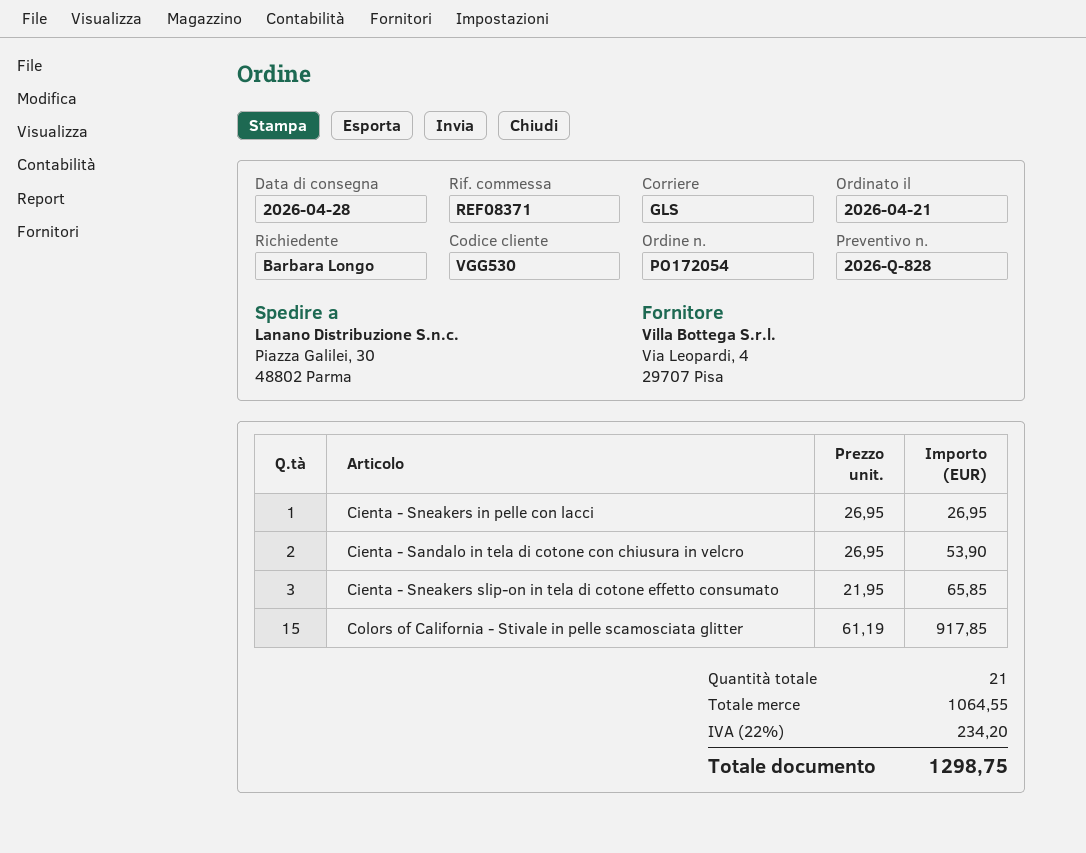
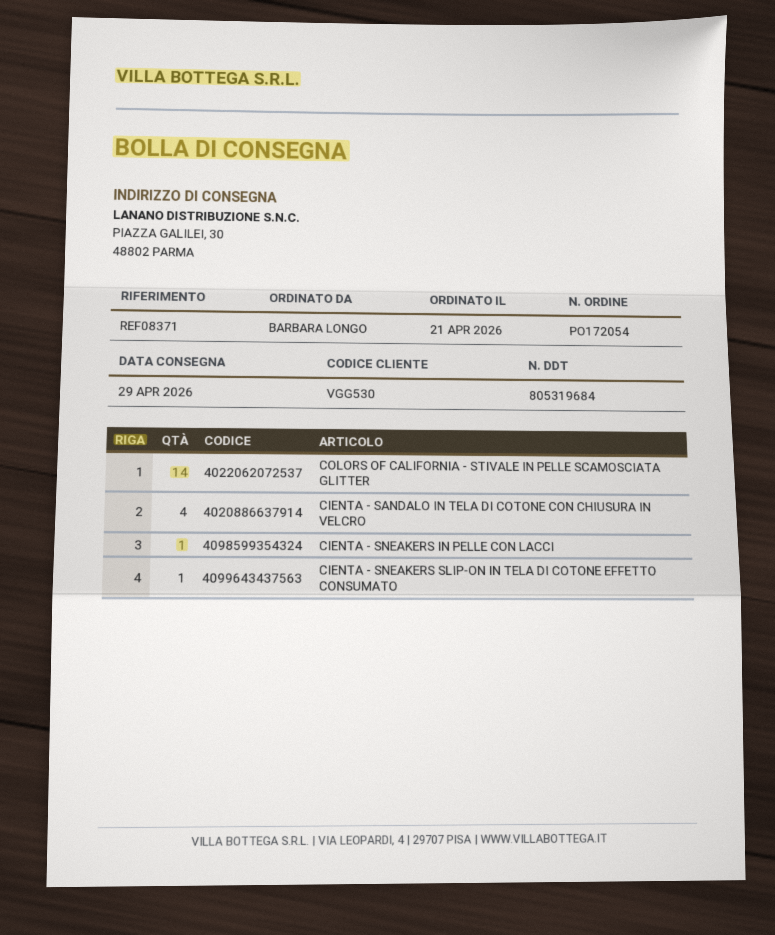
delivery date: 2026-04-28 -> 2026-04-29
Cienta - Sandalo in tela di cotone con chiusura in velcro: 2 -> 4
Cienta - Sneakers slip-on in tela di cotone effetto consumato: 3 -> 1
Colors of California - Stivale in pelle scamosciata glitter: 15 -> 14

